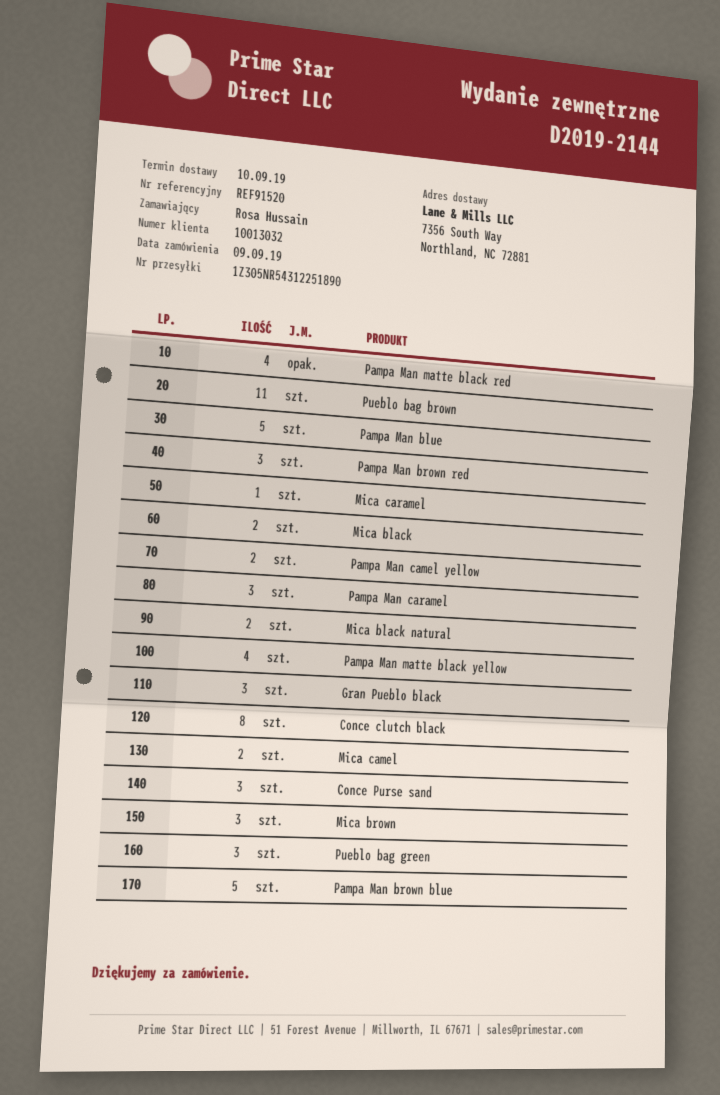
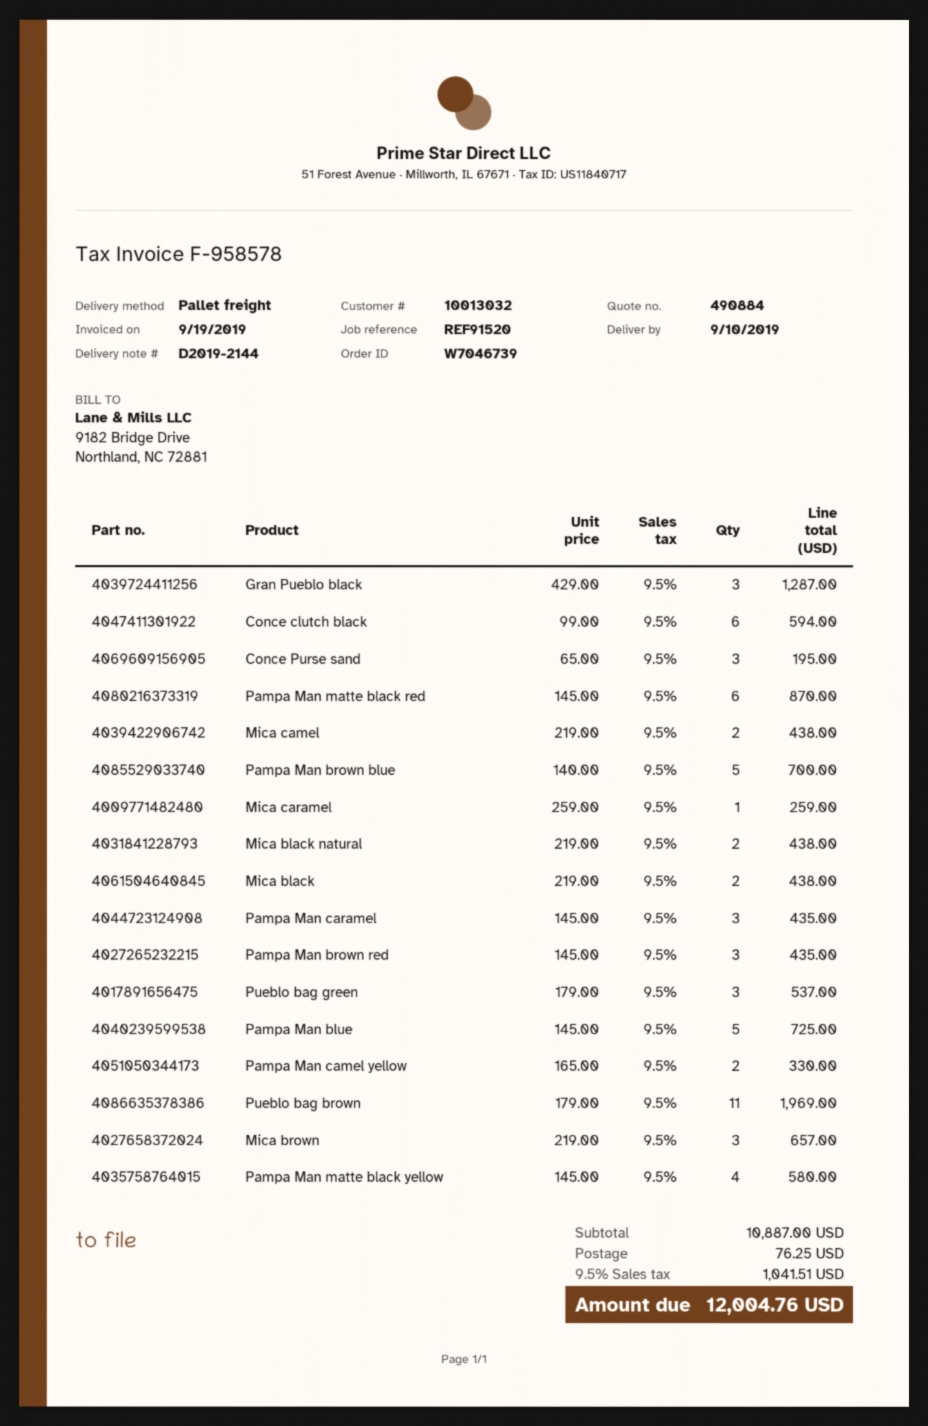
Pampa Man matte black red: 4 -> 6
Conce clutch black: 8 -> 6

